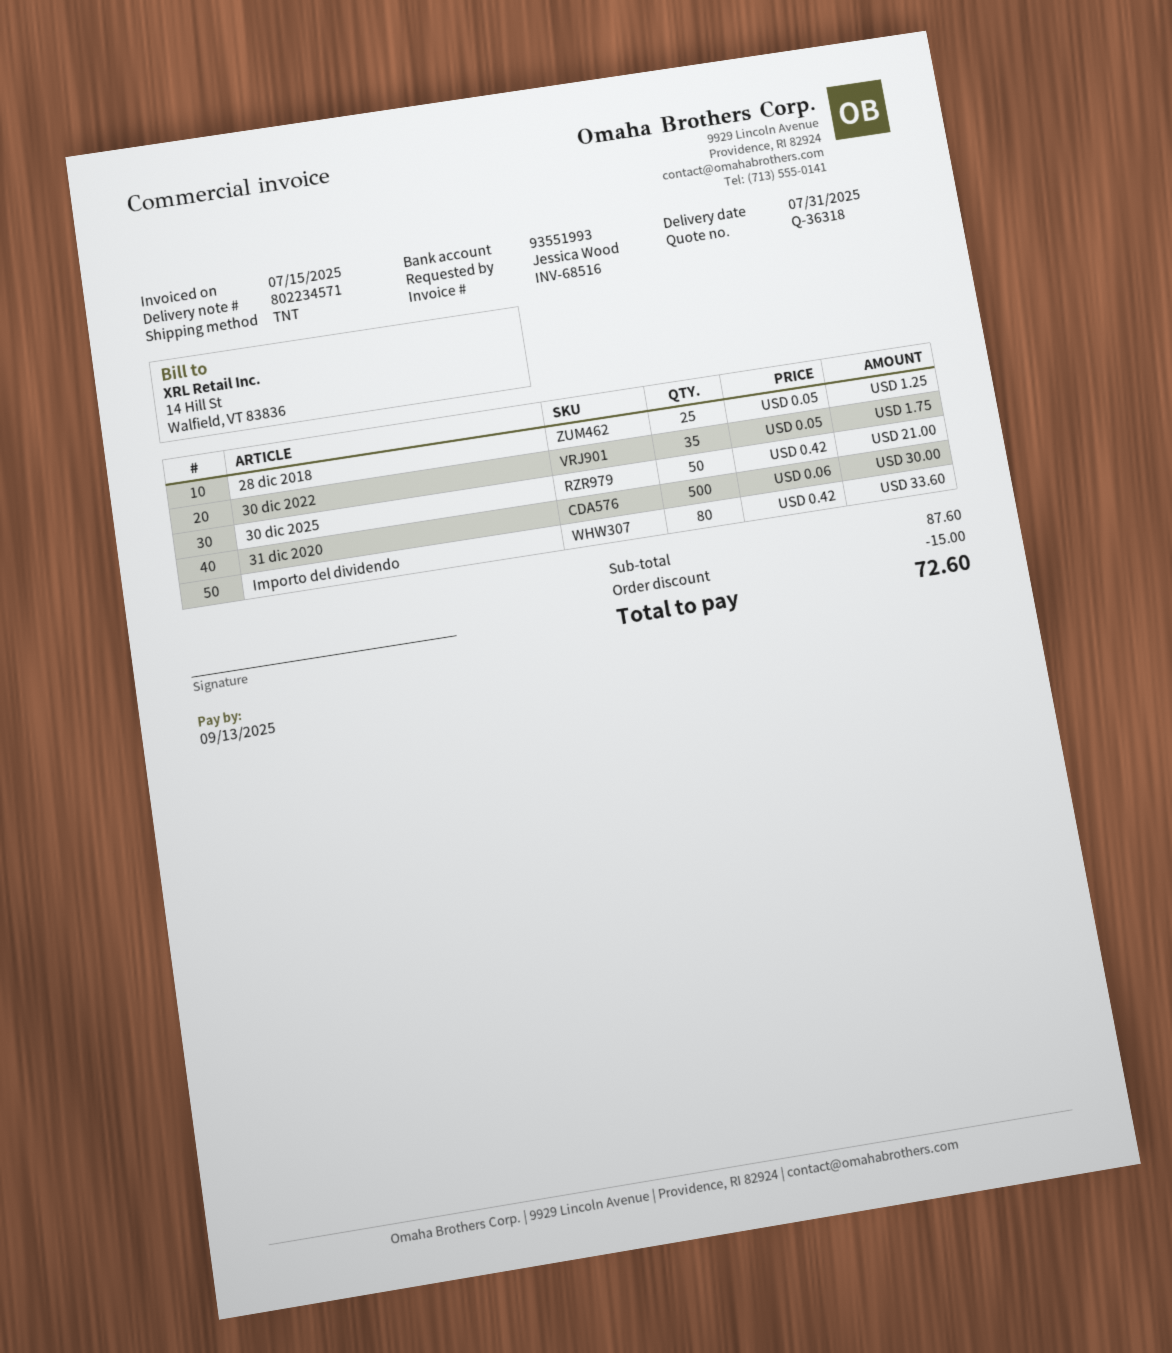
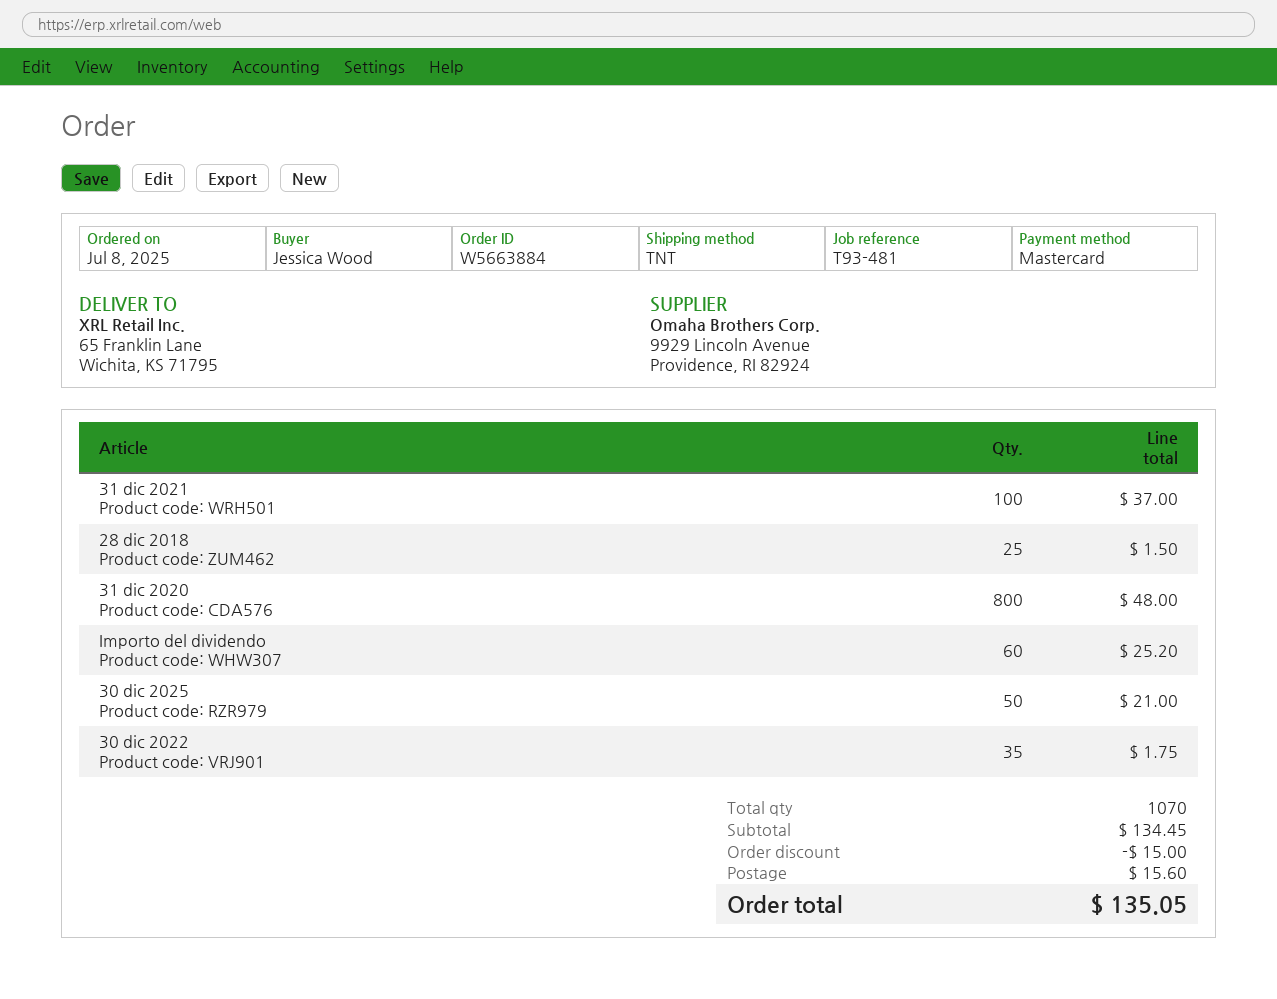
28 dic 2018: 25 for 1.25 -> 25 for 1.50
31 dic 2020: 500 for 30.00 -> 800 for 48.00
Importo del dividendo: 80 for 33.60 -> 60 for 25.20
31 dic 2021: none -> 100 for 37.00
subtotal: 87.60 -> 134.45
shipping: none -> 15.60
total: 72.60 -> 135.05

